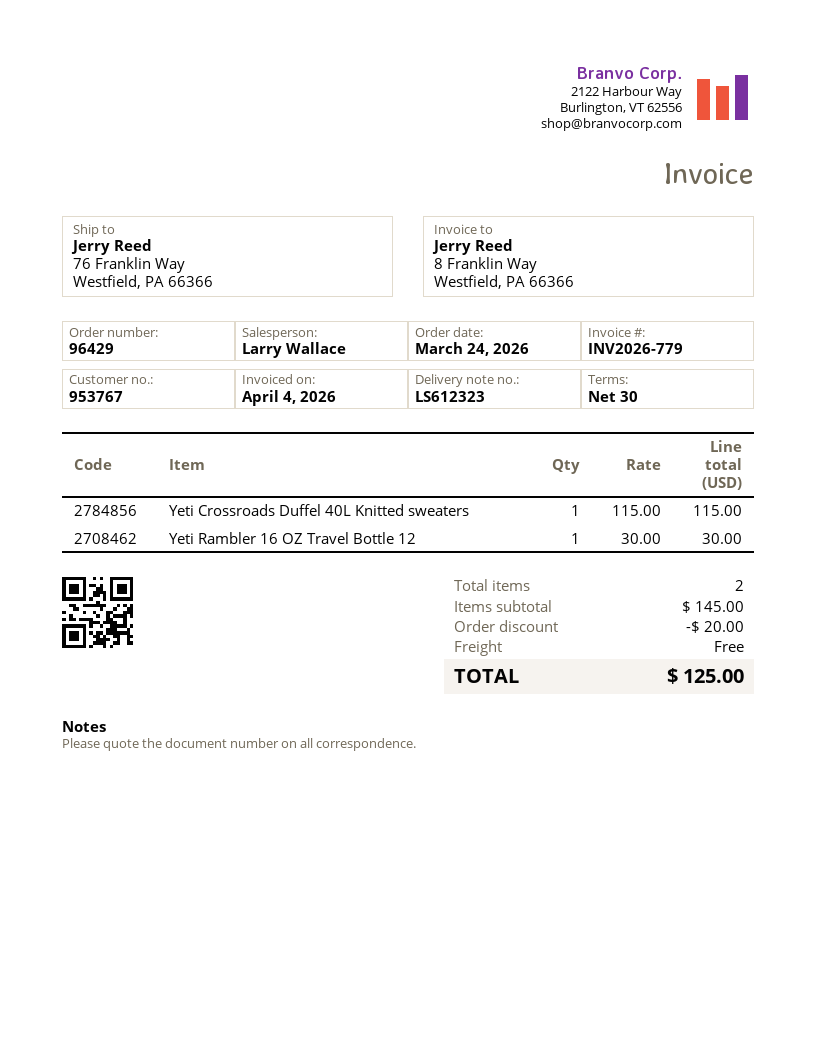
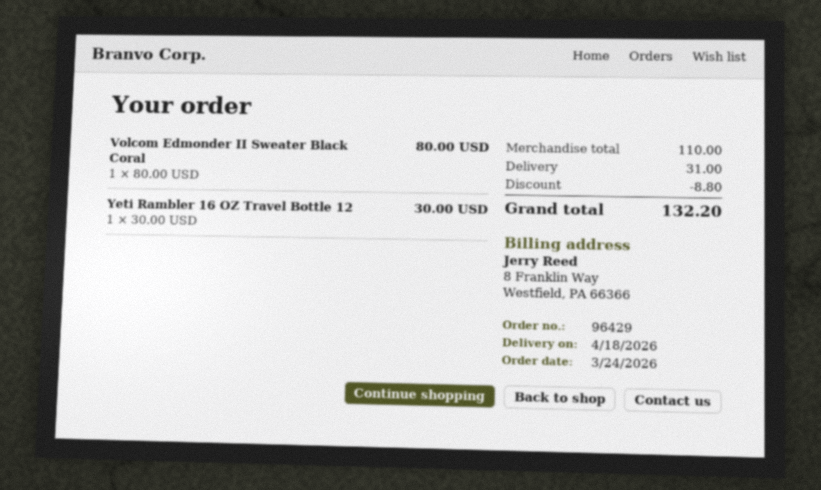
Yeti Crossroads Duffel 40L Knitted sweaters: 1 x 115.00 = 115.00 -> none
Volcom Edmonder II Sweater Black Coral: none -> 1 x 80.00 = 80.00
subtotal: 145.00 -> 110.00
discount: 20.00 -> 8.80
shipping: 0.00 -> 31.00
total: 125.00 -> 132.20

